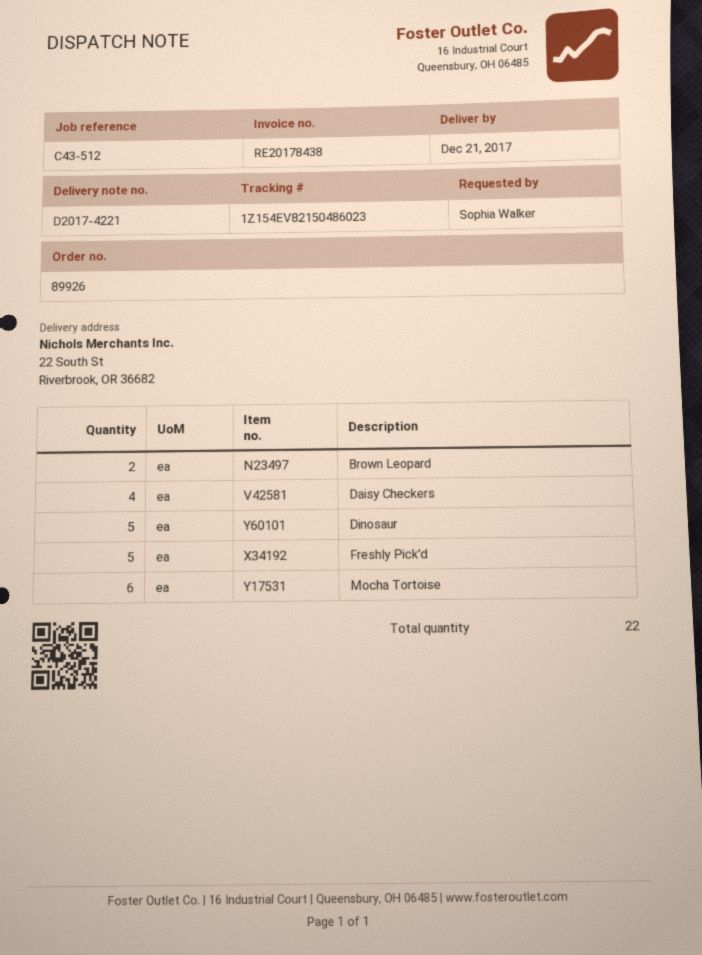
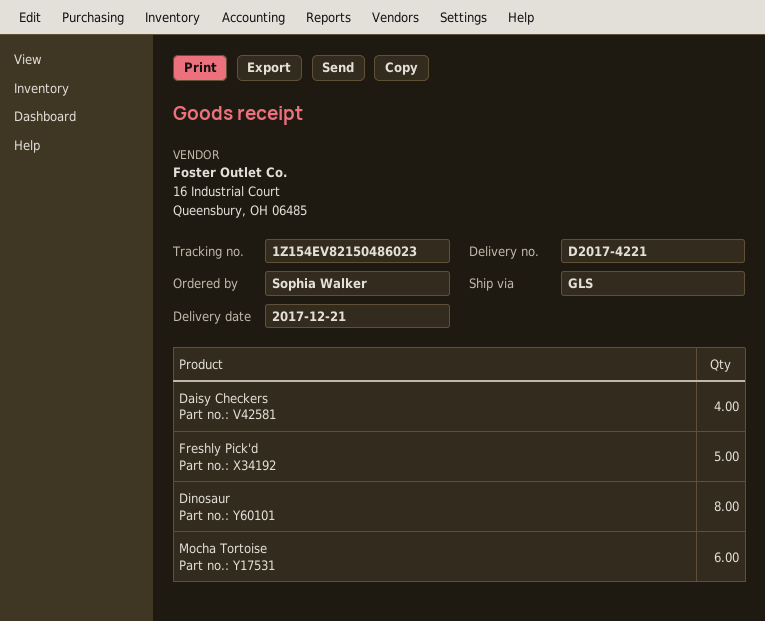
Brown Leopard: 2 -> none
Dinosaur: 5 -> 8

